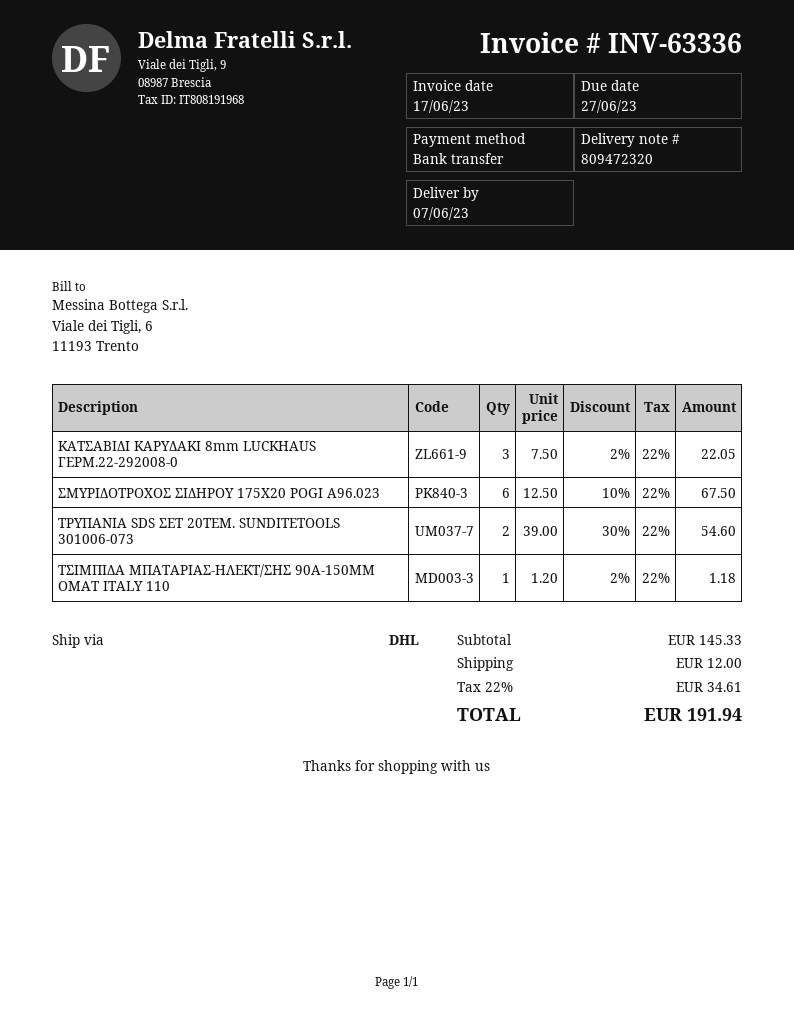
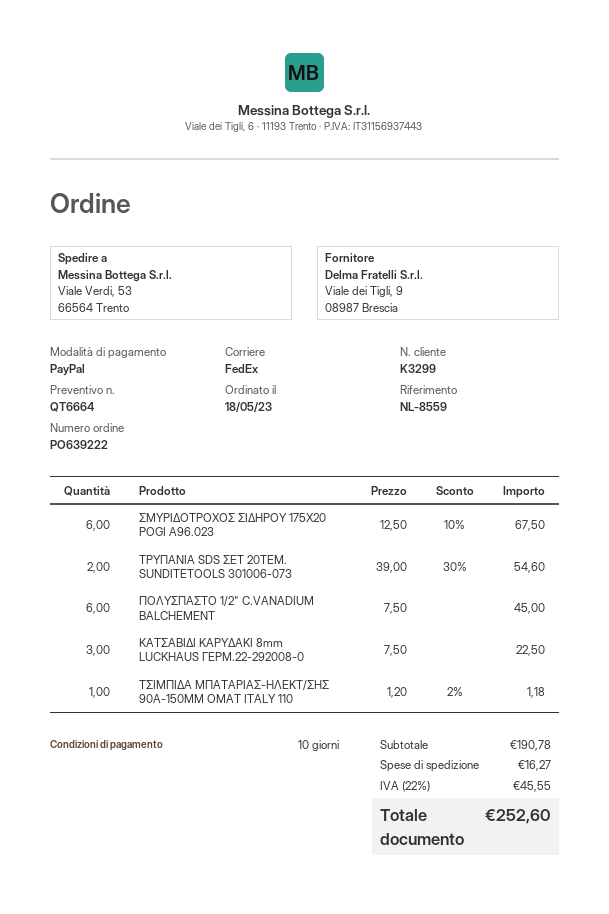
payment method: bank transfer -> PayPal
shipping method: DHL -> FedEx
ΚΑΤΣΑΒΙΔΙ ΚΑΡΥΔΑΚΙ 8mm LUCKHAUS ΓΕΡΜ.22-292008-0: 3 x 7.50 - 2% = 22.05 -> 3 x 7.50 = 22.50
ΠΟΛΥΣΠΑΣΤΟ 1/2" C.VANADIUM BALCHEMENT: none -> 6 x 7.50 = 45.00
subtotal: 145.33 -> 190.78
shipping: 12.00 -> 16.27
tax: 22% = 34.61 -> 22% = 45.55
total: 191.94 -> 252.60

